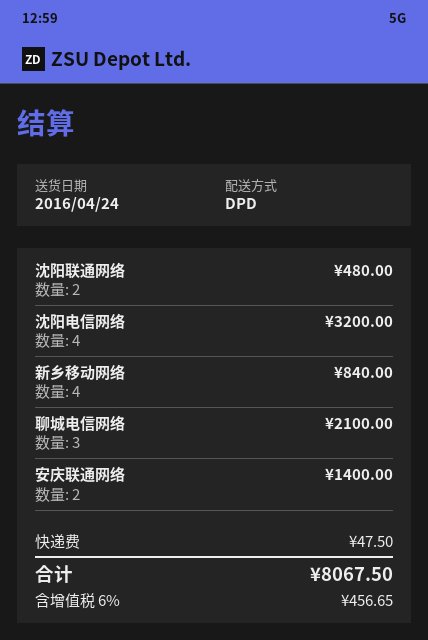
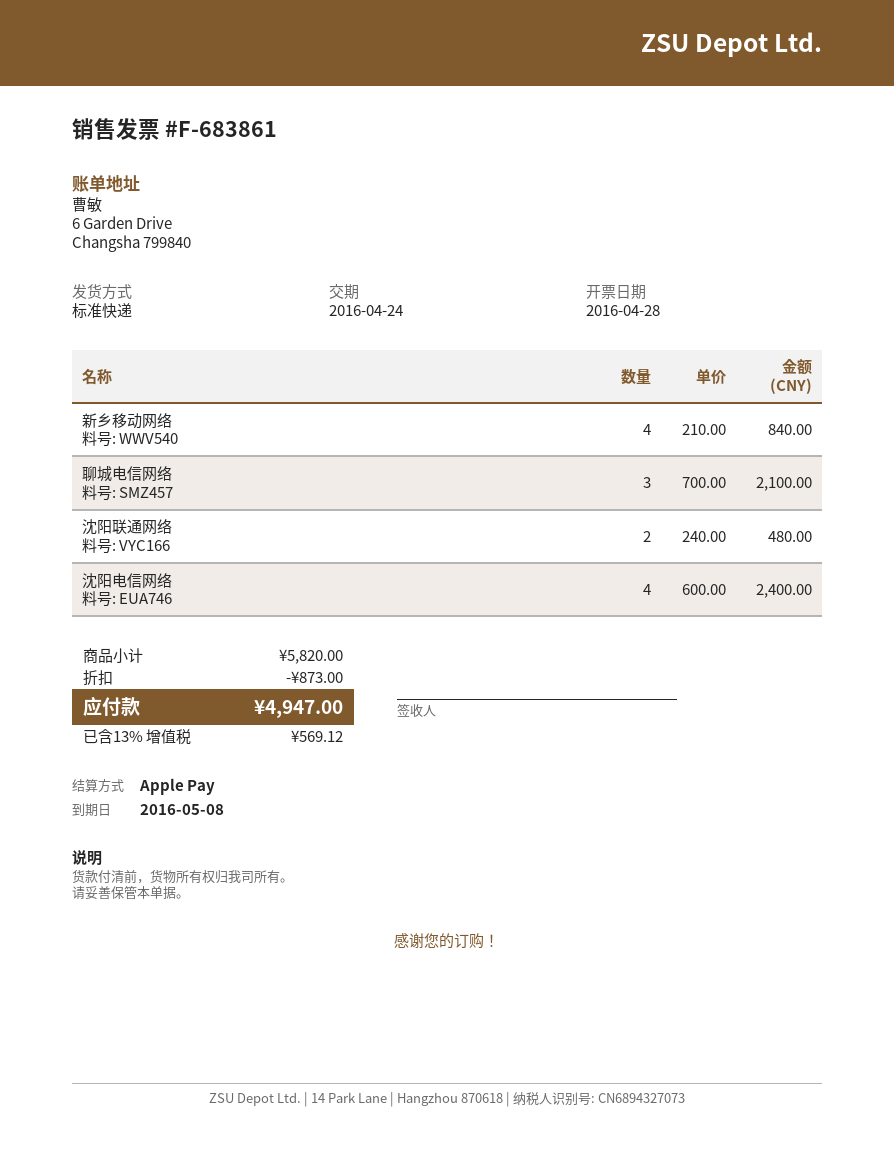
shipping method: DPD -> standard
沈阳电信网络: 4 for 3200.00 -> 4 for 2400.00
安庆联通网络: 2 for 1400.00 -> none
discount: none -> 873.00
shipping: 47.50 -> none
tax: 6% = 456.65 -> 13% = 569.12
total: 8067.50 -> 4947.00

